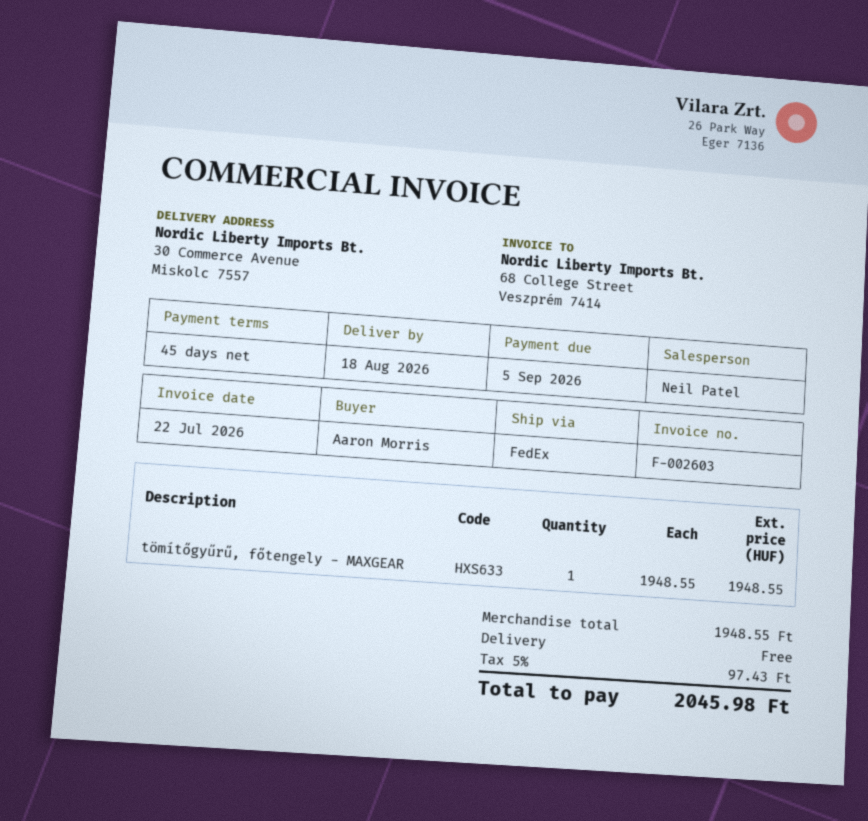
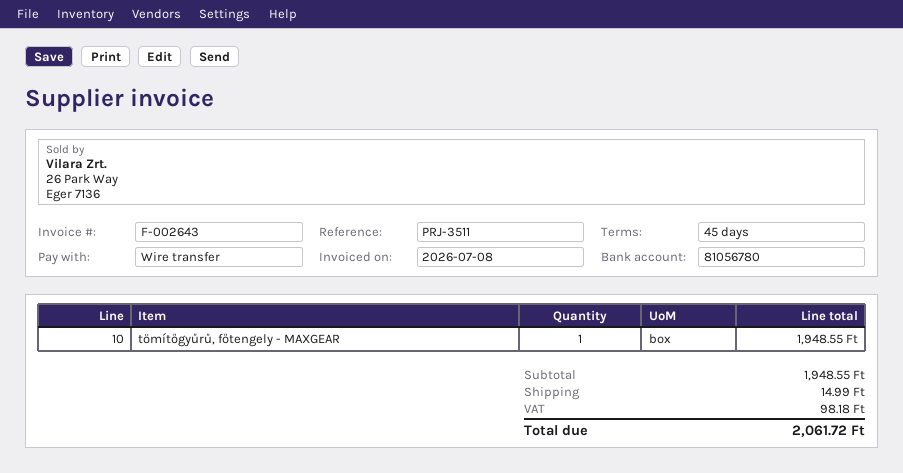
invoice number: F-002603 -> F-002643
invoice date: 2026-07-22 -> 2026-07-08
shipping: 0.00 -> 14.99
tax: 97.43 -> 98.18
total: 2045.98 -> 2061.72

